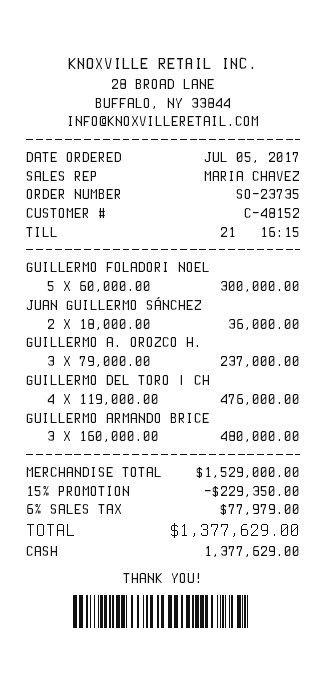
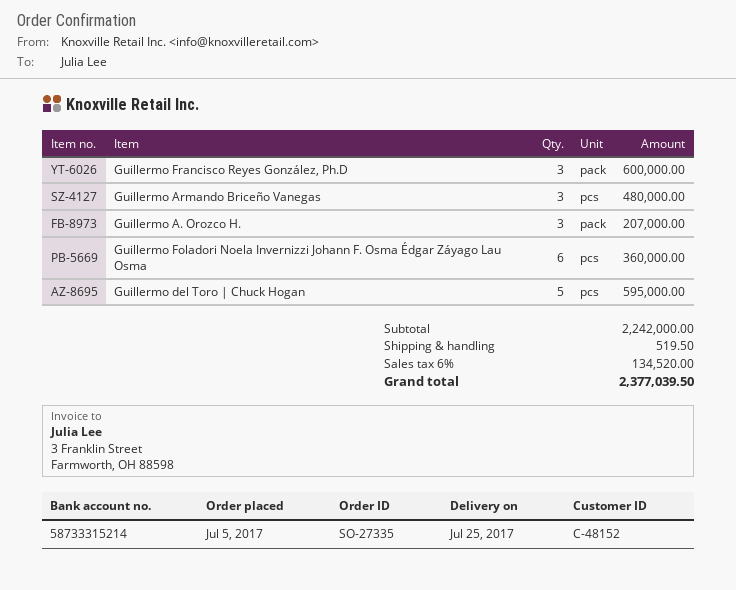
order number: SO-23735 -> SO-27335
GUILLERMO FOLADORI NOEL: 5 for 300000.00 -> 6 for 360000.00
JUAN GUILLERMO SÁNCHEZ: 2 for 36000.00 -> none
GUILLERMO A. OROZCO H.: 3 for 237000.00 -> 3 for 207000.00
GUILLERMO DEL TORO | CH: 4 for 476000.00 -> 5 for 595000.00
Guillermo Francisco Reyes González, Ph.D: none -> 3 for 600000.00
subtotal: 1529000.00 -> 2242000.00
discount: 15% = 229350.00 -> none
shipping: none -> 519.50
tax: 6% = 77979.00 -> 6% = 134520.00
total: 1377629.00 -> 2377039.50

